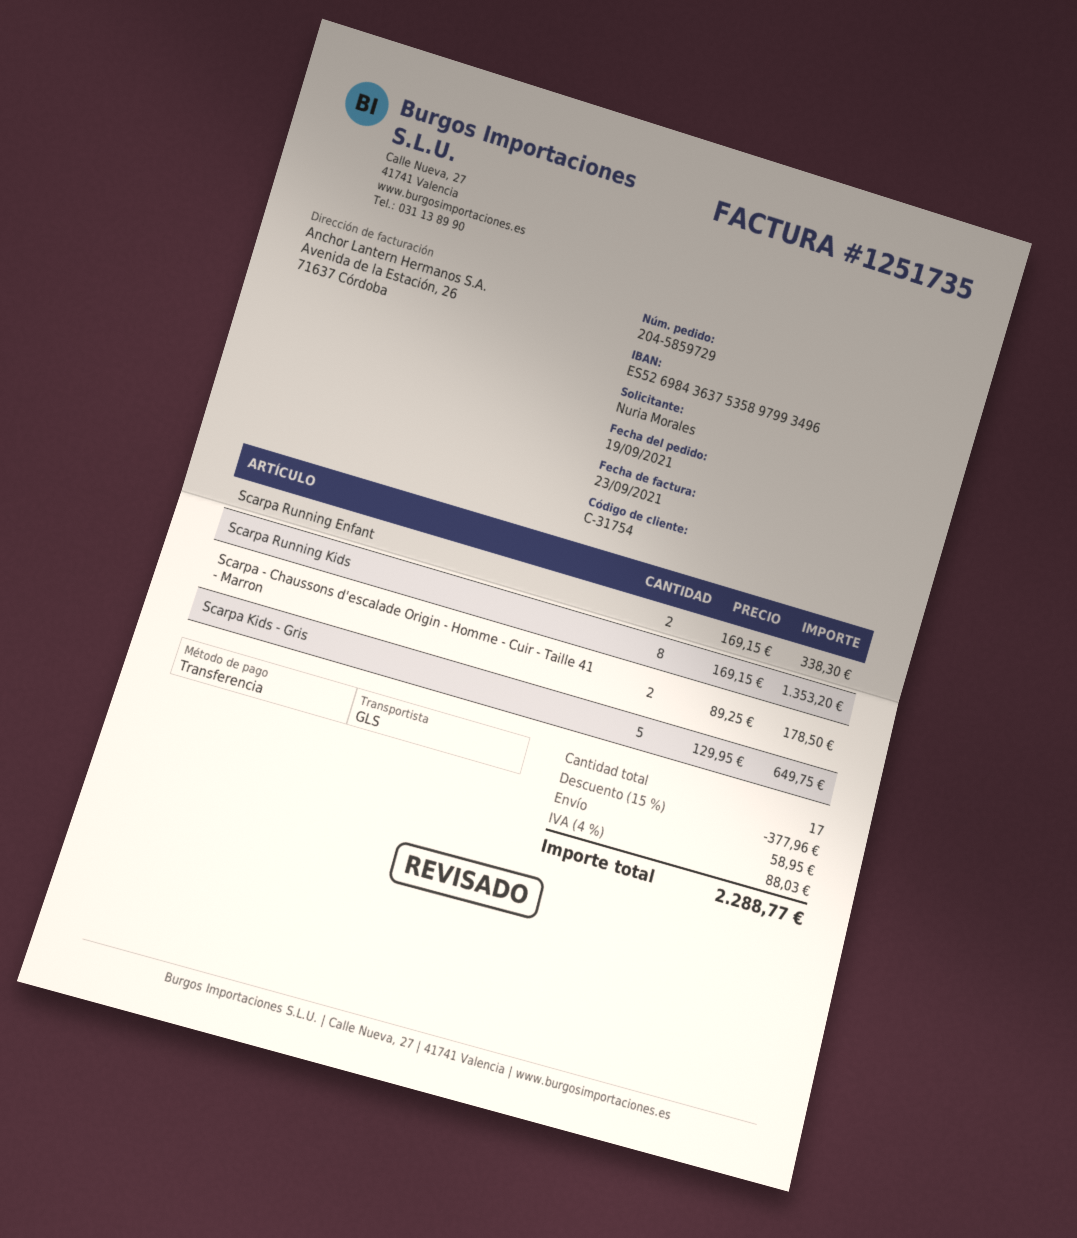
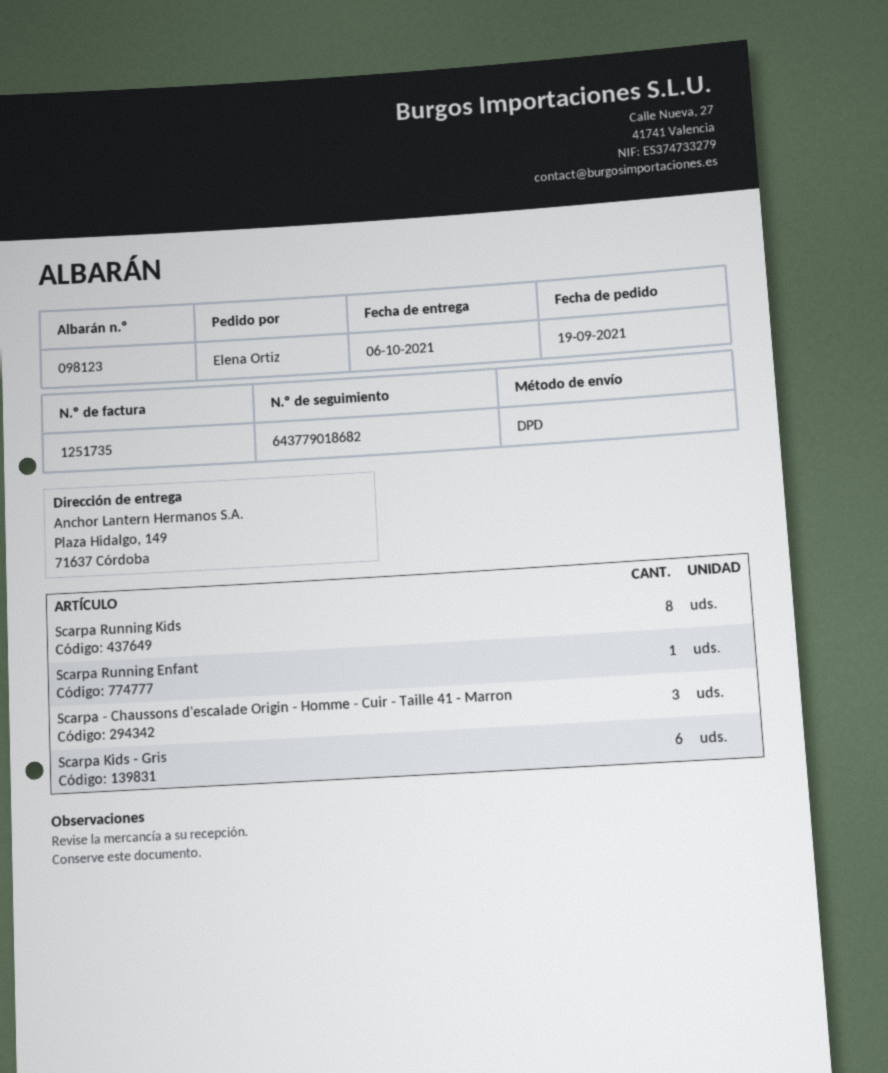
ordered by: Nuria Morales -> Elena Ortiz
shipping method: GLS -> DPD
Scarpa Running Enfant: 2 -> 1
Scarpa - Chaussons d'escalade Origin - Homme - Cuir - Taille 41 - Marron: 2 -> 3
Scarpa Kids - Gris: 5 -> 6

